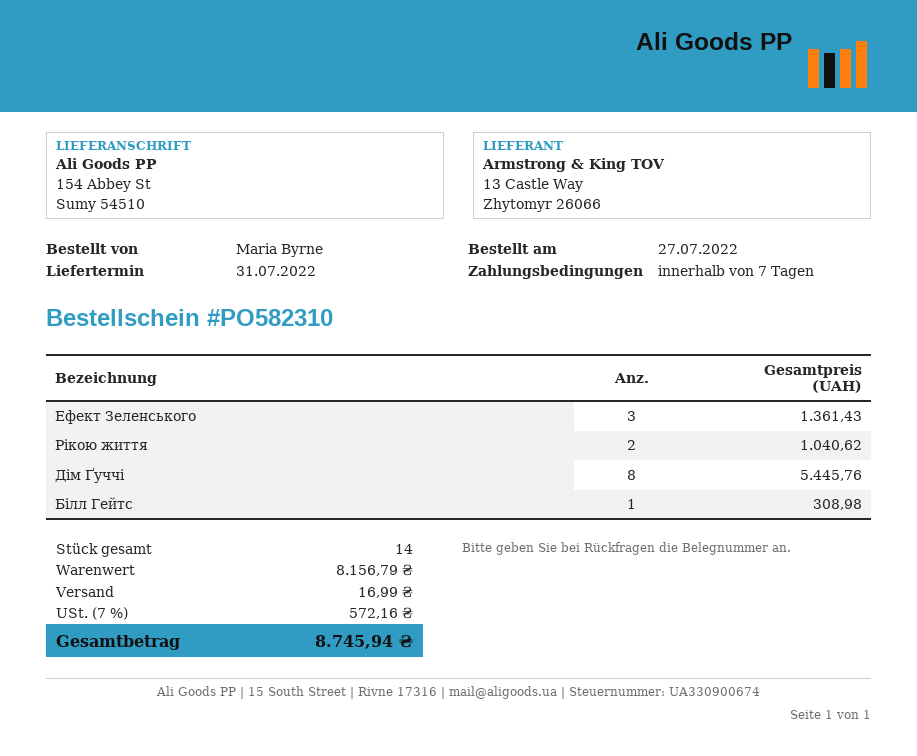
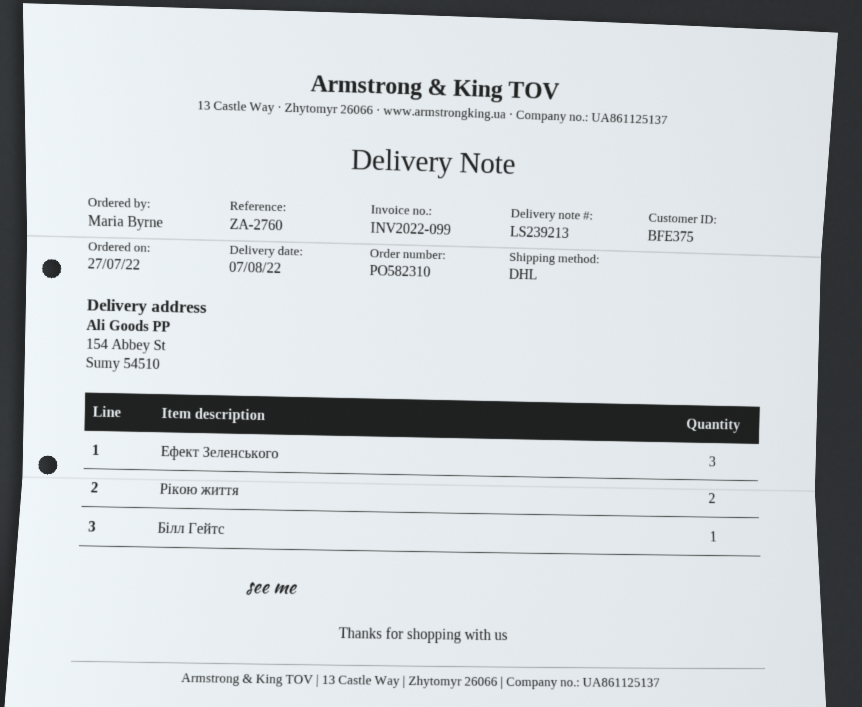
delivery date: 2022-07-31 -> 2022-08-07
Дім Ґуччі: 8 -> none

